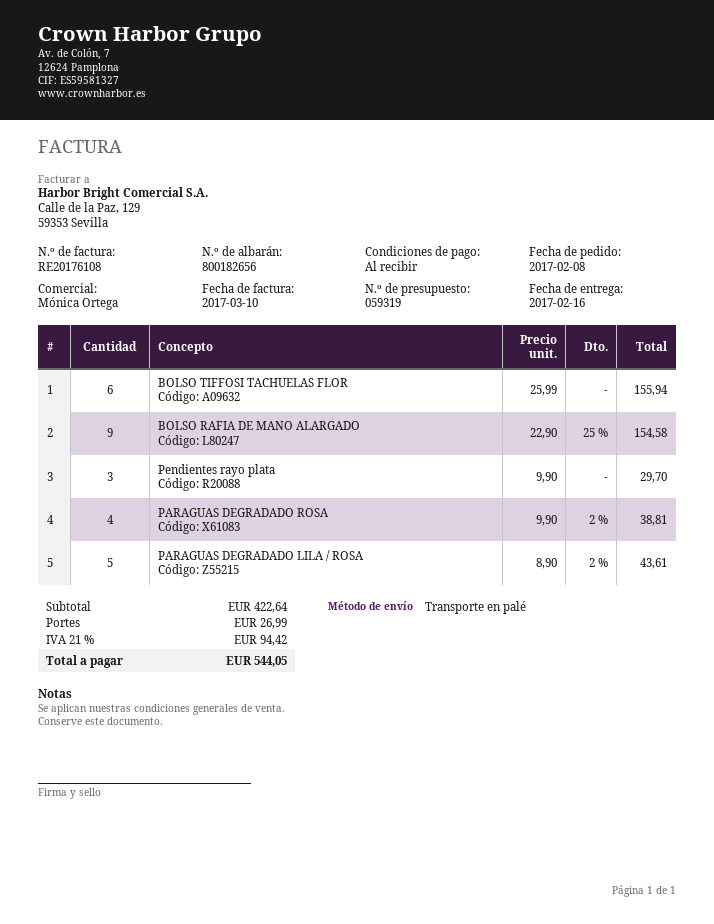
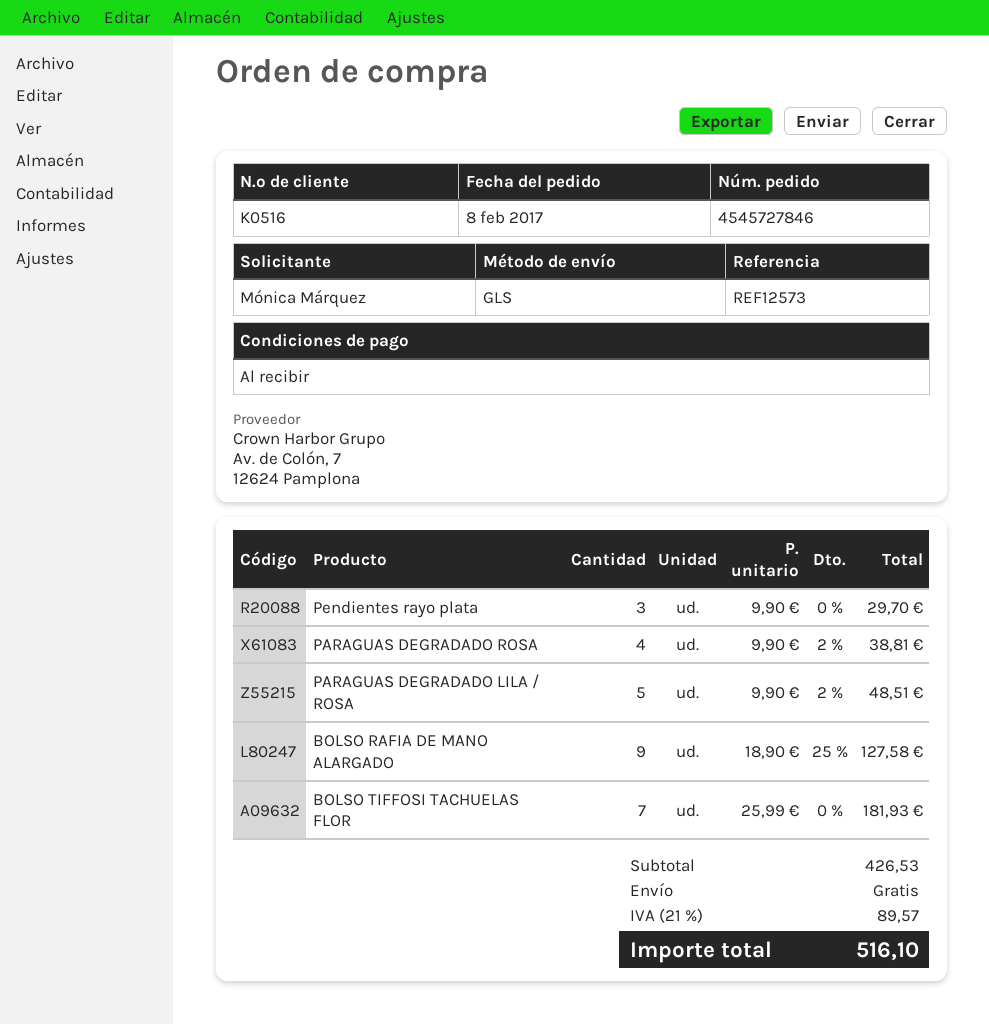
shipping method: pallet freight -> GLS
BOLSO TIFFOSI TACHUELAS FLOR: 6 x 25.99 = 155.94 -> 7 x 25.99 = 181.93
BOLSO RAFIA DE MANO ALARGADO: 9 x 22.90 - 25% = 154.58 -> 9 x 18.90 - 25% = 127.58
PARAGUAS DEGRADADO LILA / ROSA: 5 x 8.90 - 2% = 43.61 -> 5 x 9.90 - 2% = 48.51
subtotal: 422.64 -> 426.53
shipping: 26.99 -> 0.00
tax: 21% = 94.42 -> 21% = 89.57
total: 544.05 -> 516.10

